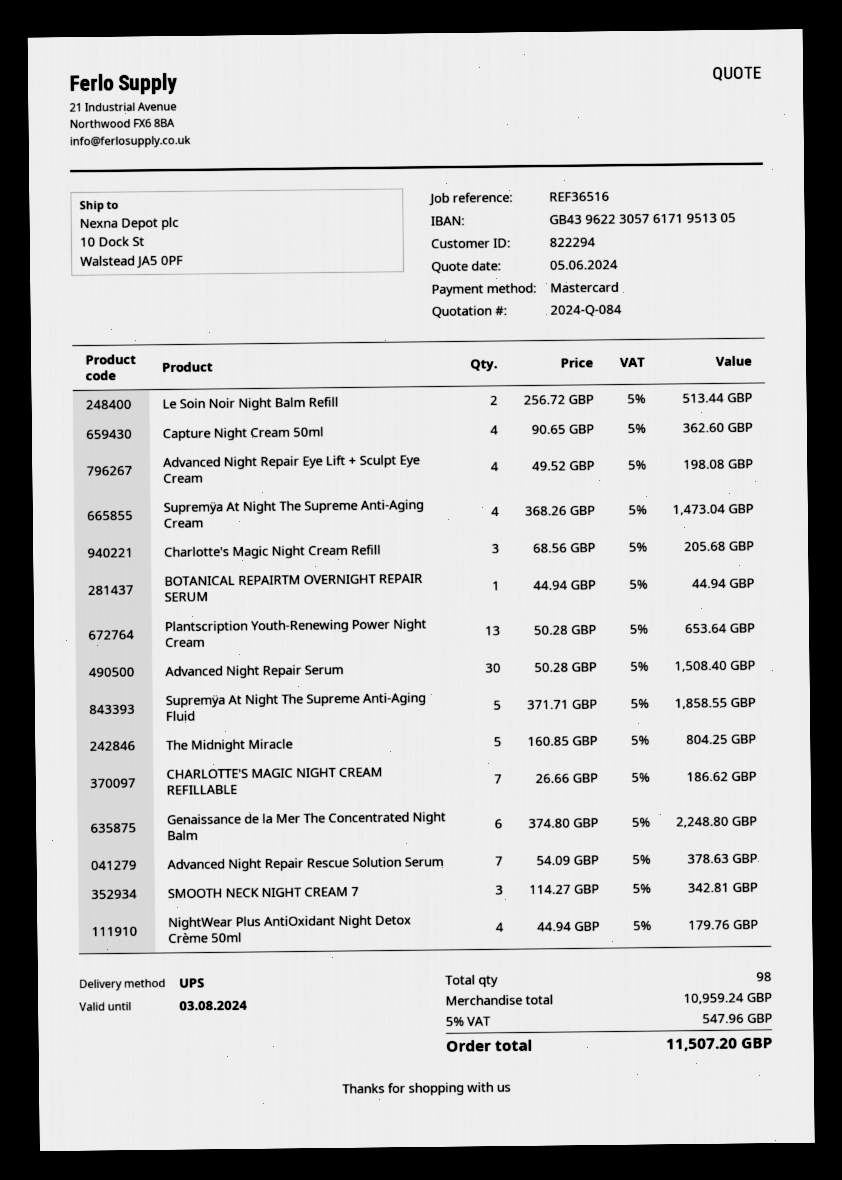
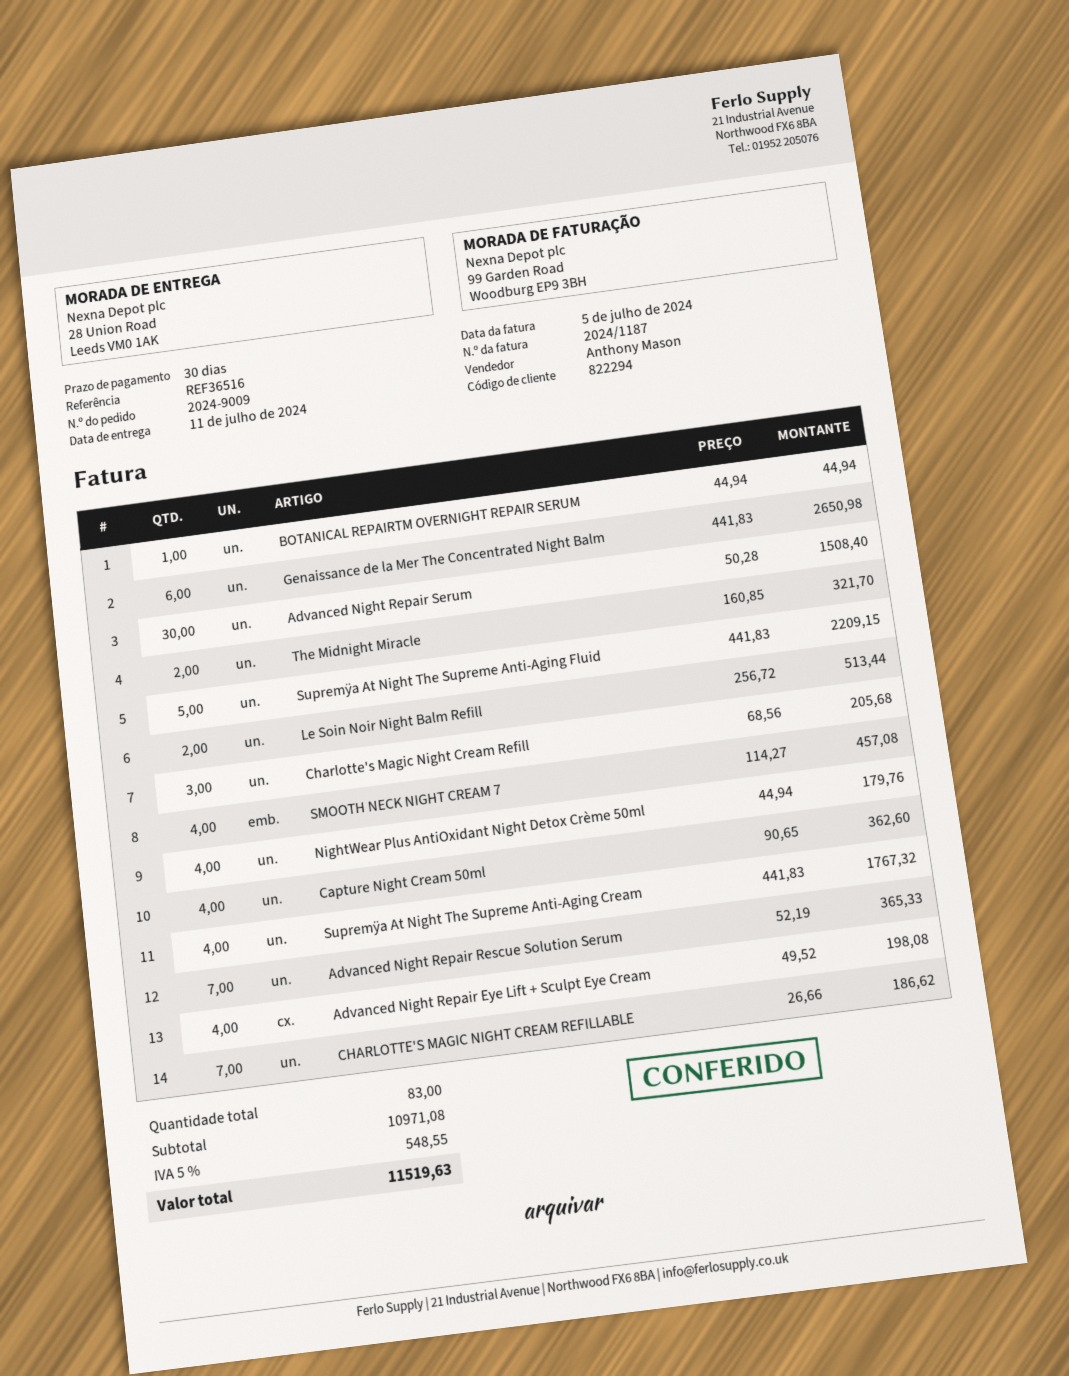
ship to: 10 Dock St, Walstead JA5 0PF -> 28 Union Road, Leeds VM0 1AK
Supremÿa At Night The Supreme Anti-Aging Cream: 4 x 368.26 = 1473.04 -> 4 x 441.83 = 1767.32
Plantscription Youth-Renewing Power Night Cream: 13 x 50.28 = 653.64 -> none
Supremÿa At Night The Supreme Anti-Aging Fluid: 5 x 371.71 = 1858.55 -> 5 x 441.83 = 2209.15
The Midnight Miracle: 5 x 160.85 = 804.25 -> 2 x 160.85 = 321.70
Genaissance de la Mer The Concentrated Night Balm: 6 x 374.80 = 2248.80 -> 6 x 441.83 = 2650.98
Advanced Night Repair Rescue Solution Serum: 7 x 54.09 = 378.63 -> 7 x 52.19 = 365.33
SMOOTH NECK NIGHT CREAM 7: 3 x 114.27 = 342.81 -> 4 x 114.27 = 457.08
total quantity: 98 -> 83
subtotal: 10959.24 -> 10971.08
tax: 5% = 547.96 -> 5% = 548.55
total: 11507.20 -> 11519.63

